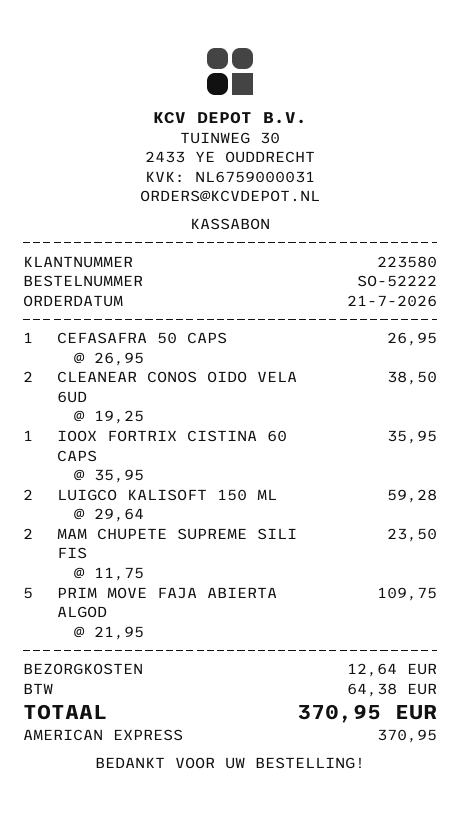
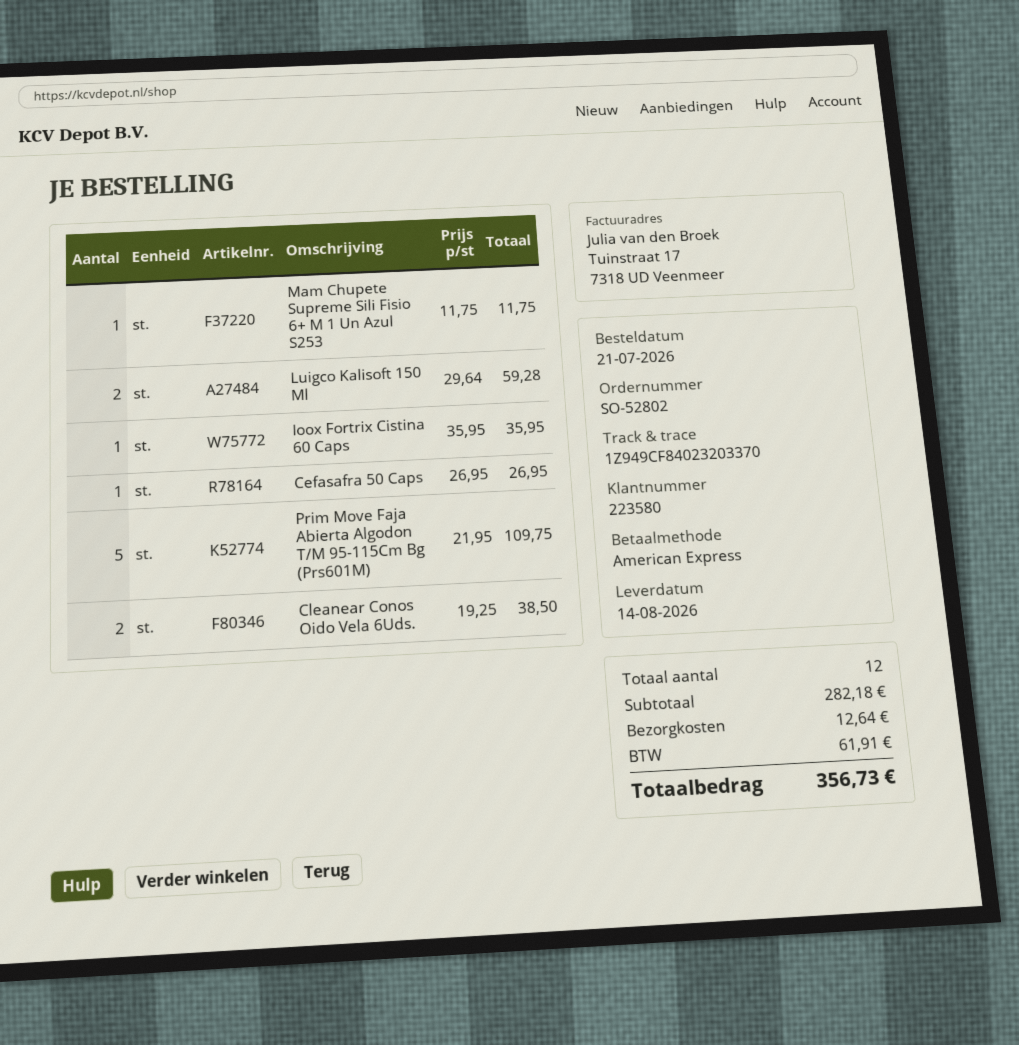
order number: SO-52222 -> SO-52802
MAM CHUPETE SUPREME SILI FIS: 2 x 11.75 = 23.50 -> 1 x 11.75 = 11.75
tax: 64.38 -> 61.91
total: 370.95 -> 356.73

